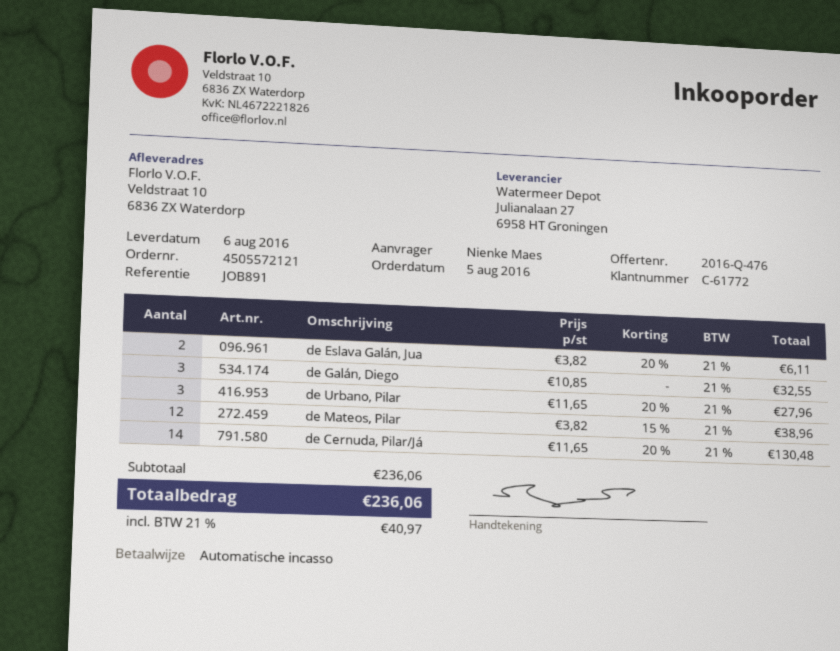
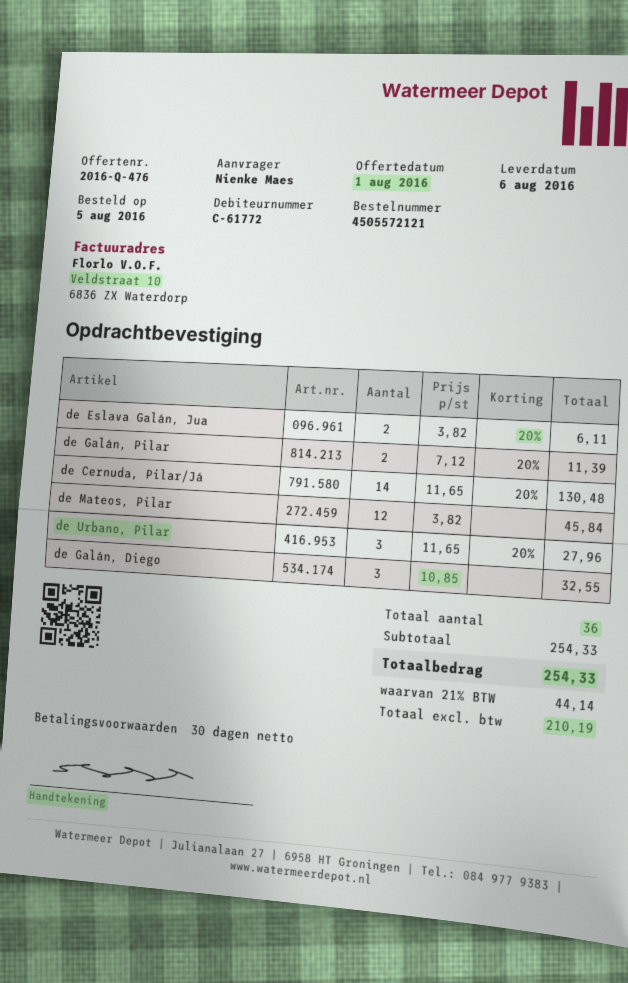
de Mateos, Pilar: 12 x 3.82 - 15% = 38.96 -> 12 x 3.82 = 45.84
de Galán, Pilar: none -> 2 x 7.12 - 20% = 11.39
subtotal: 236.06 -> 254.33
tax: 21% = 40.97 -> 21% = 44.14
total: 236.06 -> 254.33

